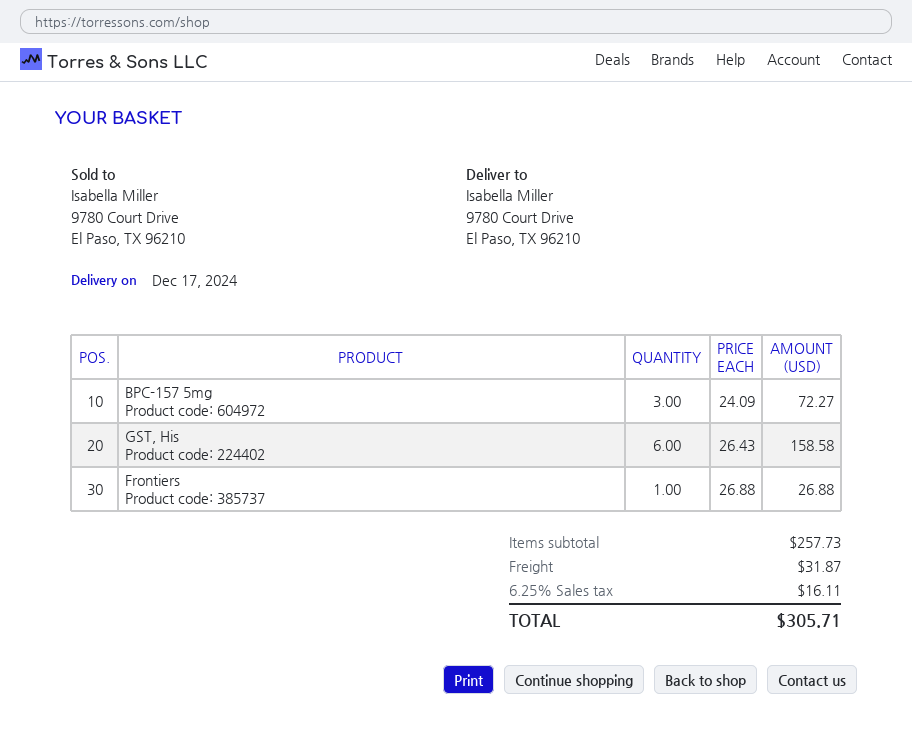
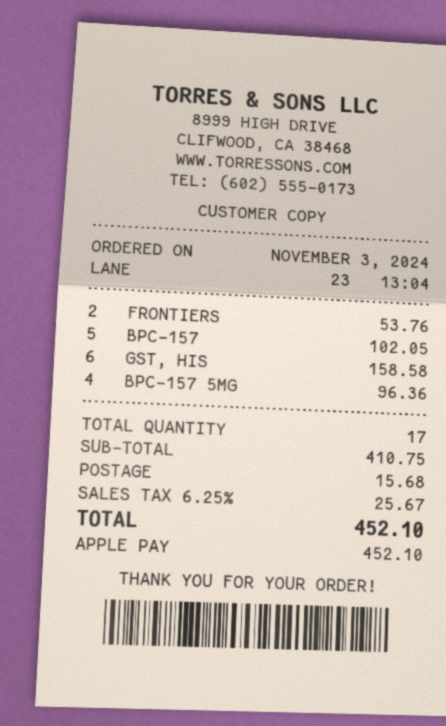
BPC-157 5mg: 3 for 72.27 -> 4 for 96.36
Frontiers: 1 for 26.88 -> 2 for 53.76
BPC-157: none -> 5 for 102.05
subtotal: 257.73 -> 410.75
shipping: 31.87 -> 15.68
tax: 6.25% = 16.11 -> 6.25% = 25.67
total: 305.71 -> 452.10

